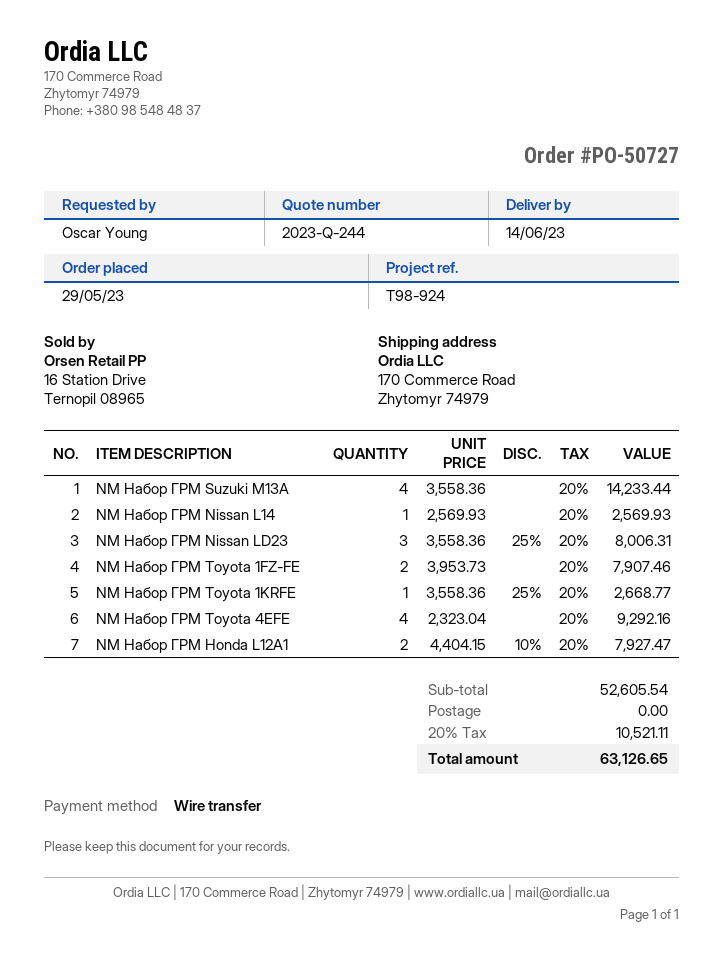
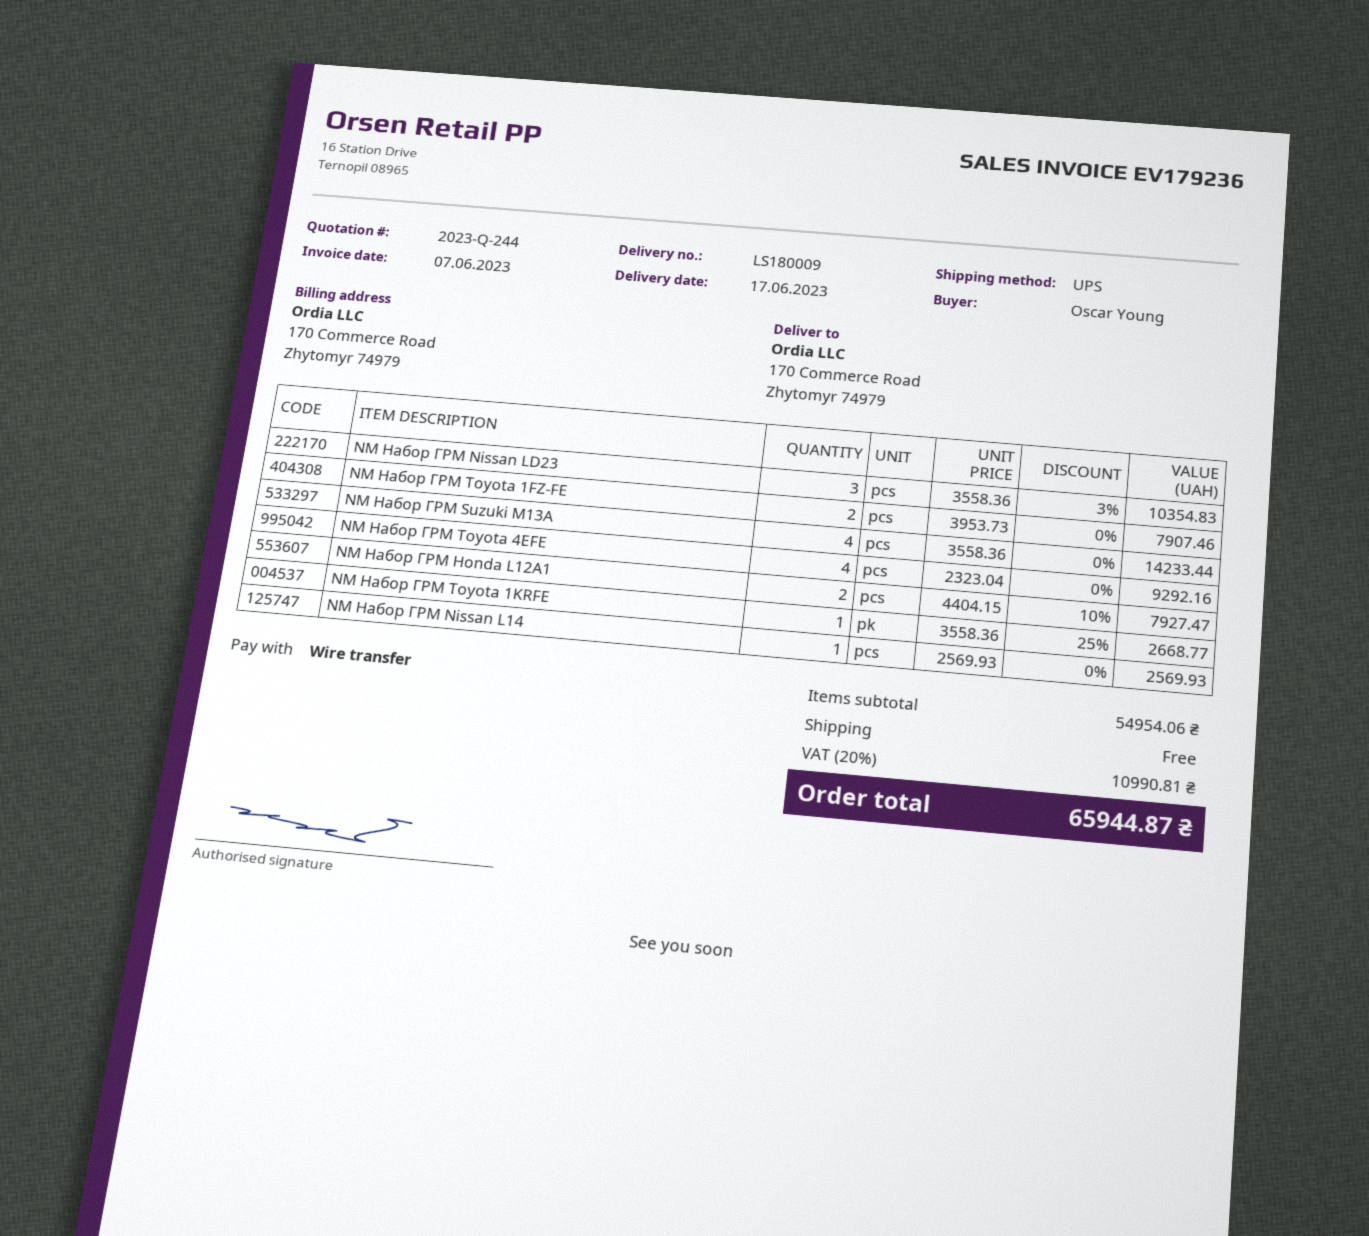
delivery date: 2023-06-14 -> 2023-06-17
NM Набор ГРМ Nissan LD23: 3 x 3558.36 - 25% = 8006.31 -> 3 x 3558.36 - 3% = 10354.83
subtotal: 52605.54 -> 54954.06
tax: 20% = 10521.11 -> 20% = 10990.81
total: 63126.65 -> 65944.87

